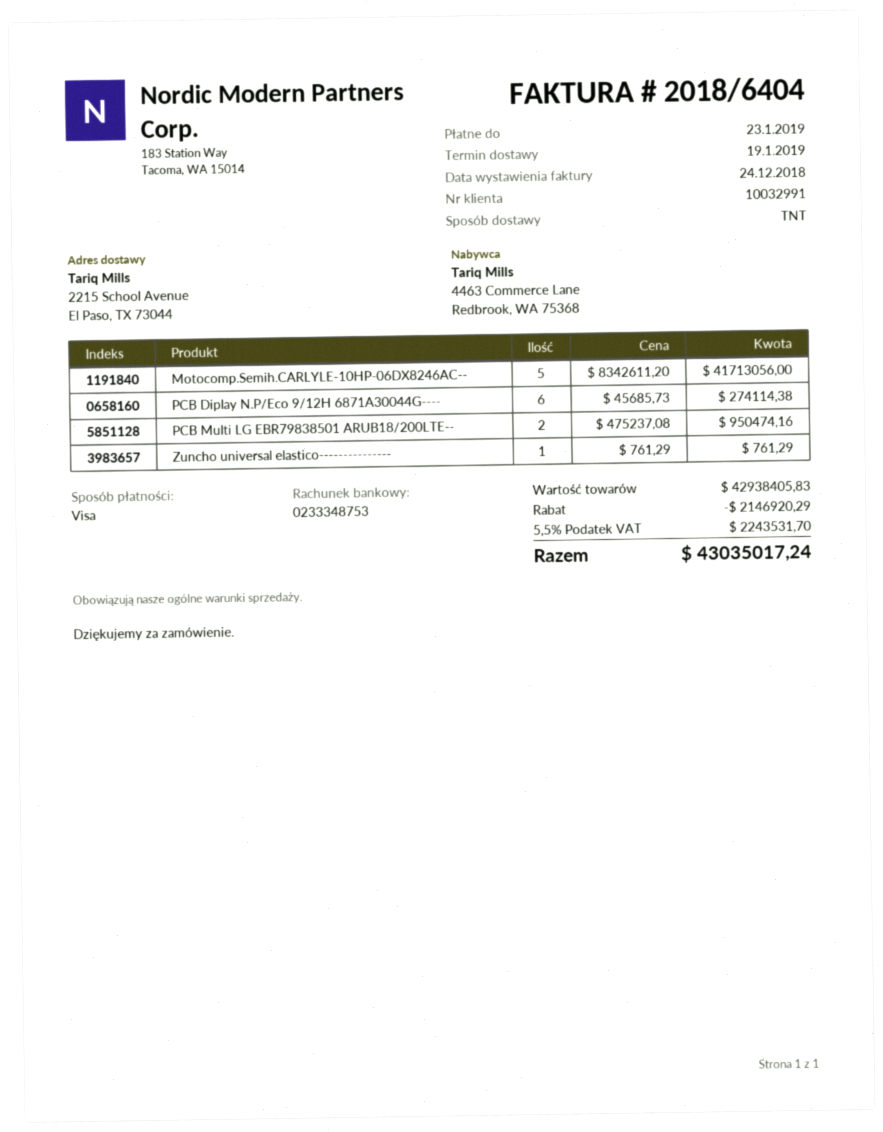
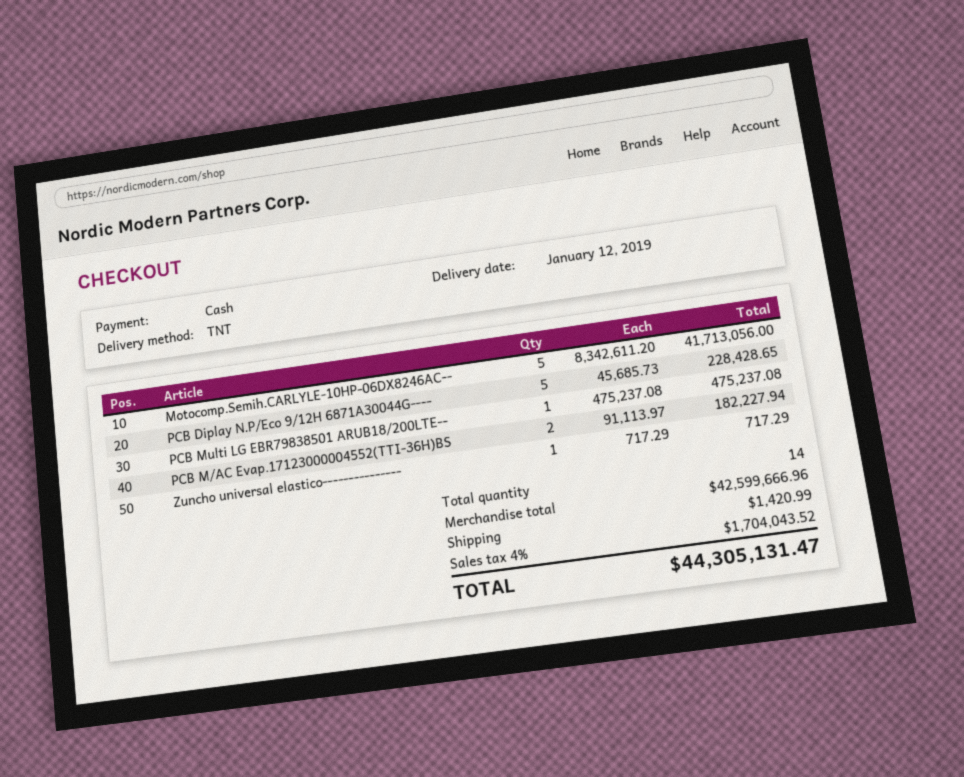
delivery date: 2019-01-19 -> 2019-01-12
payment method: Visa -> cash
PCB Diplay N.P/Eco 9/12H 6871A30044G----: 6 x 45685.73 = 274114.38 -> 5 x 45685.73 = 228428.65
PCB Multi LG EBR79838501 ARUB18/200LTE--: 2 x 475237.08 = 950474.16 -> 1 x 475237.08 = 475237.08
Zuncho universal elastico---------------: 1 x 761.29 = 761.29 -> 1 x 717.29 = 717.29
PCB M/AC Evap.17123000004552(TTI-36H)BS: none -> 2 x 91113.97 = 182227.94
subtotal: 42938405.83 -> 42599666.96
discount: 2146920.29 -> none
shipping: none -> 1420.99
tax: 5.5% = 2243531.70 -> 4% = 1704043.52
total: 43035017.24 -> 44305131.47

